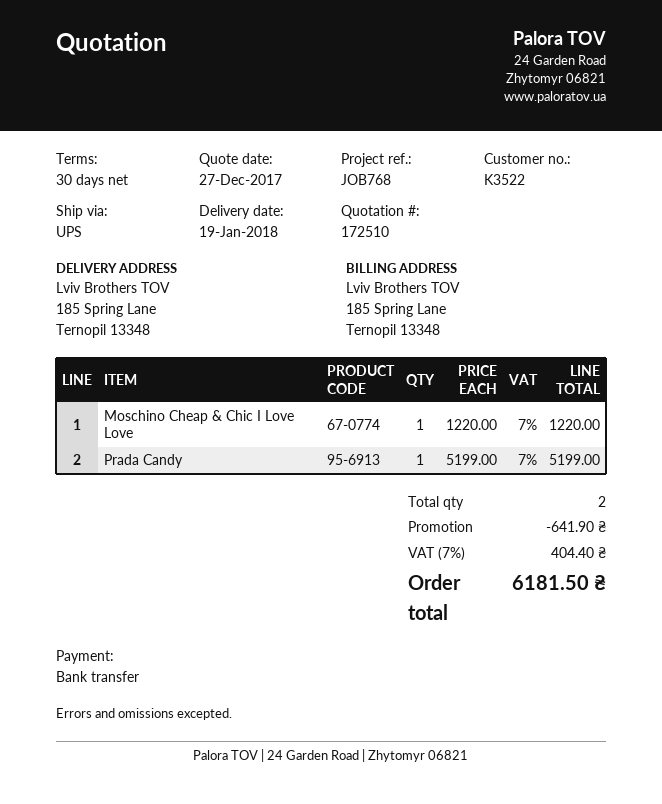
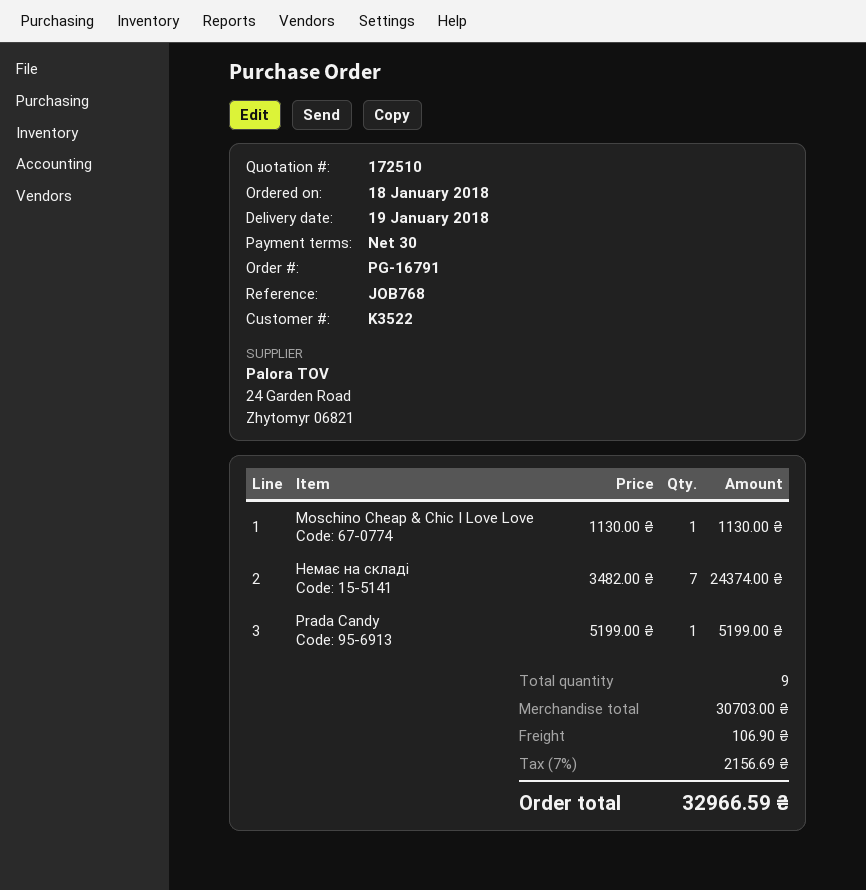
Moschino Cheap & Chic I Love Love: 1 x 1220.00 = 1220.00 -> 1 x 1130.00 = 1130.00
Немає на складі: none -> 7 x 3482.00 = 24374.00
total quantity: 2 -> 9
discount: 641.90 -> none
shipping: none -> 106.90
tax: 7% = 404.40 -> 7% = 2156.69
total: 6181.50 -> 32966.59

